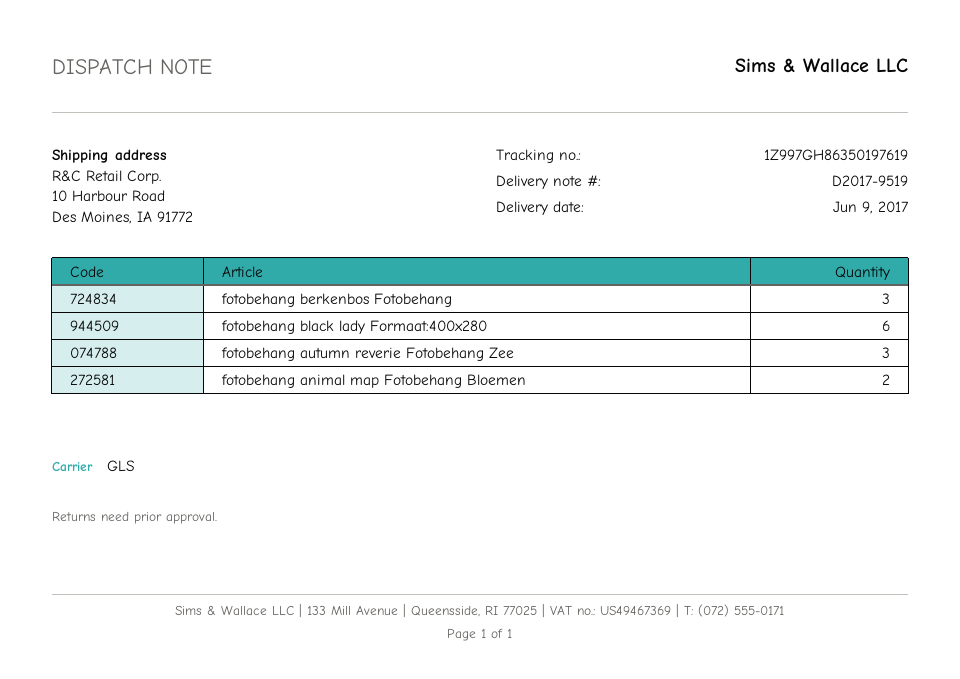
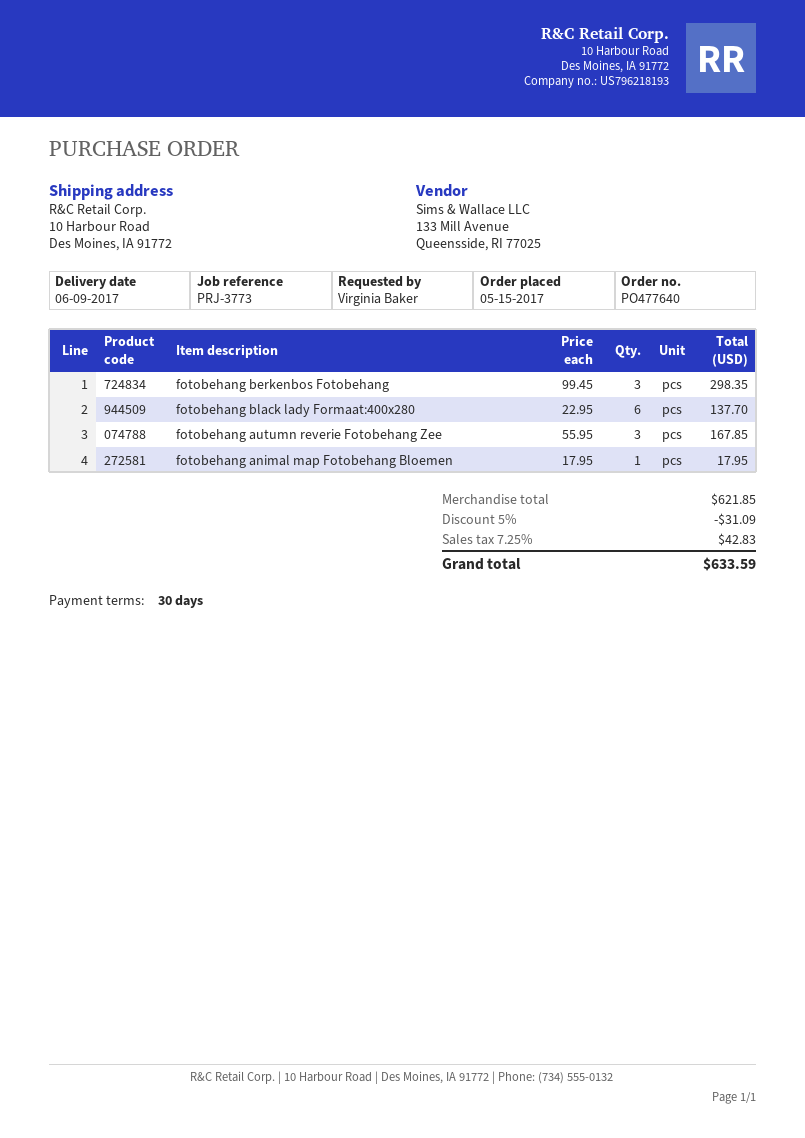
fotobehang animal map Fotobehang Bloemen: 2 -> 1

